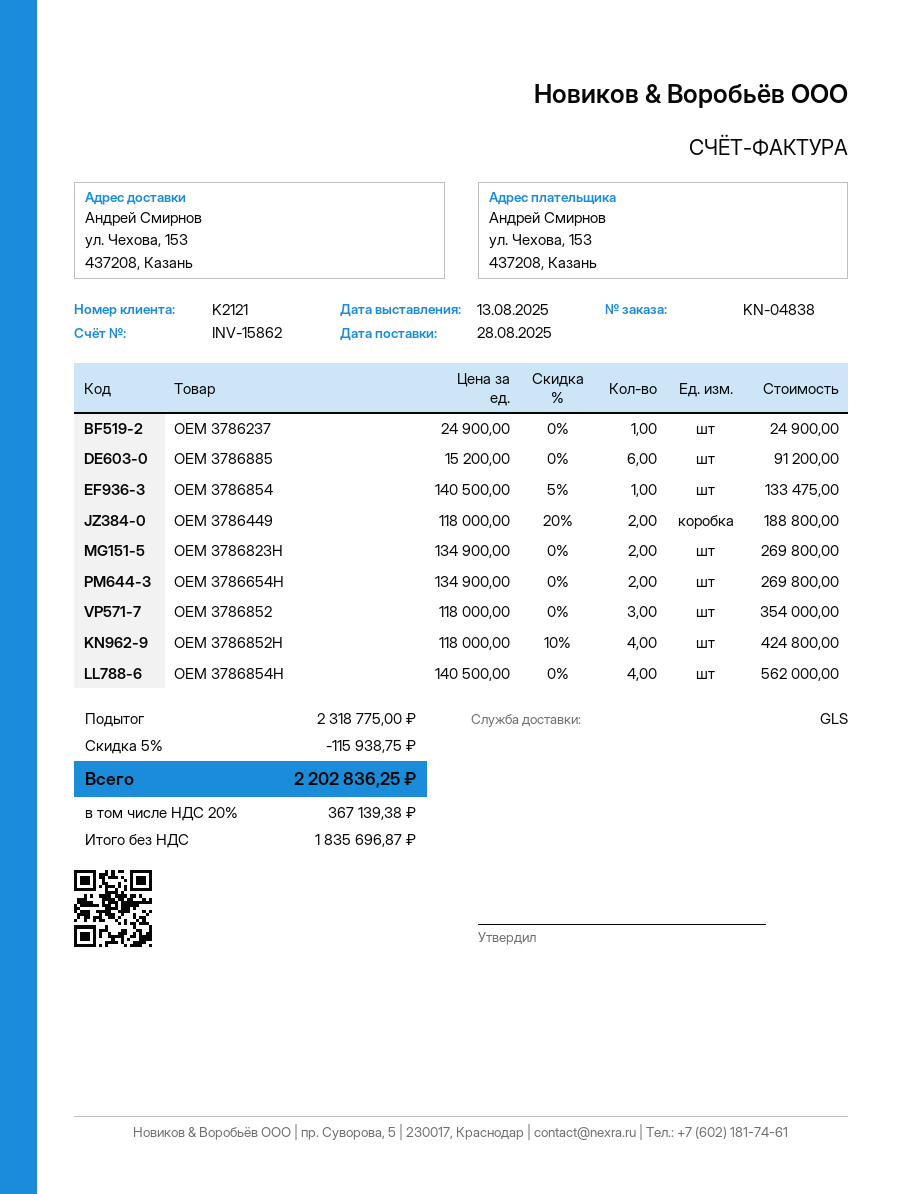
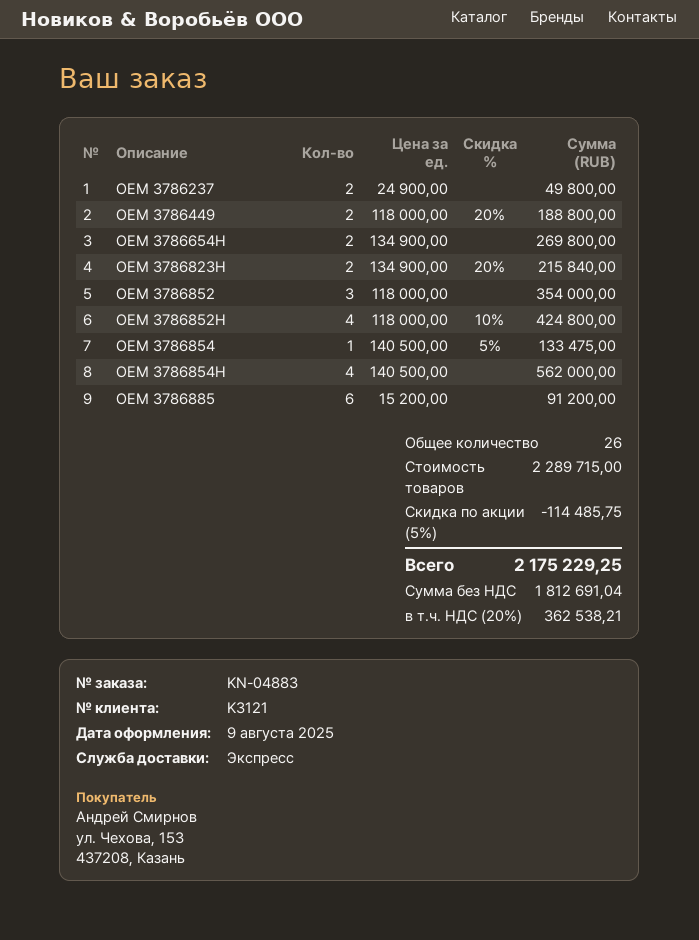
order number: KN-04838 -> KN-04883
customer number: K2121 -> K3121
shipping method: GLS -> express
OEM 3786237: 1 x 24900.00 = 24900.00 -> 2 x 24900.00 = 49800.00
OEM 3786823H: 2 x 134900.00 = 269800.00 -> 2 x 134900.00 - 20% = 215840.00
subtotal: 2318775.00 -> 2289715.00
discount: 5% = 115938.75 -> 5% = 114485.75
net: 1835696.87 -> 1812691.04
tax: 20% = 367139.38 -> 20% = 362538.21
total: 2202836.25 -> 2175229.25

